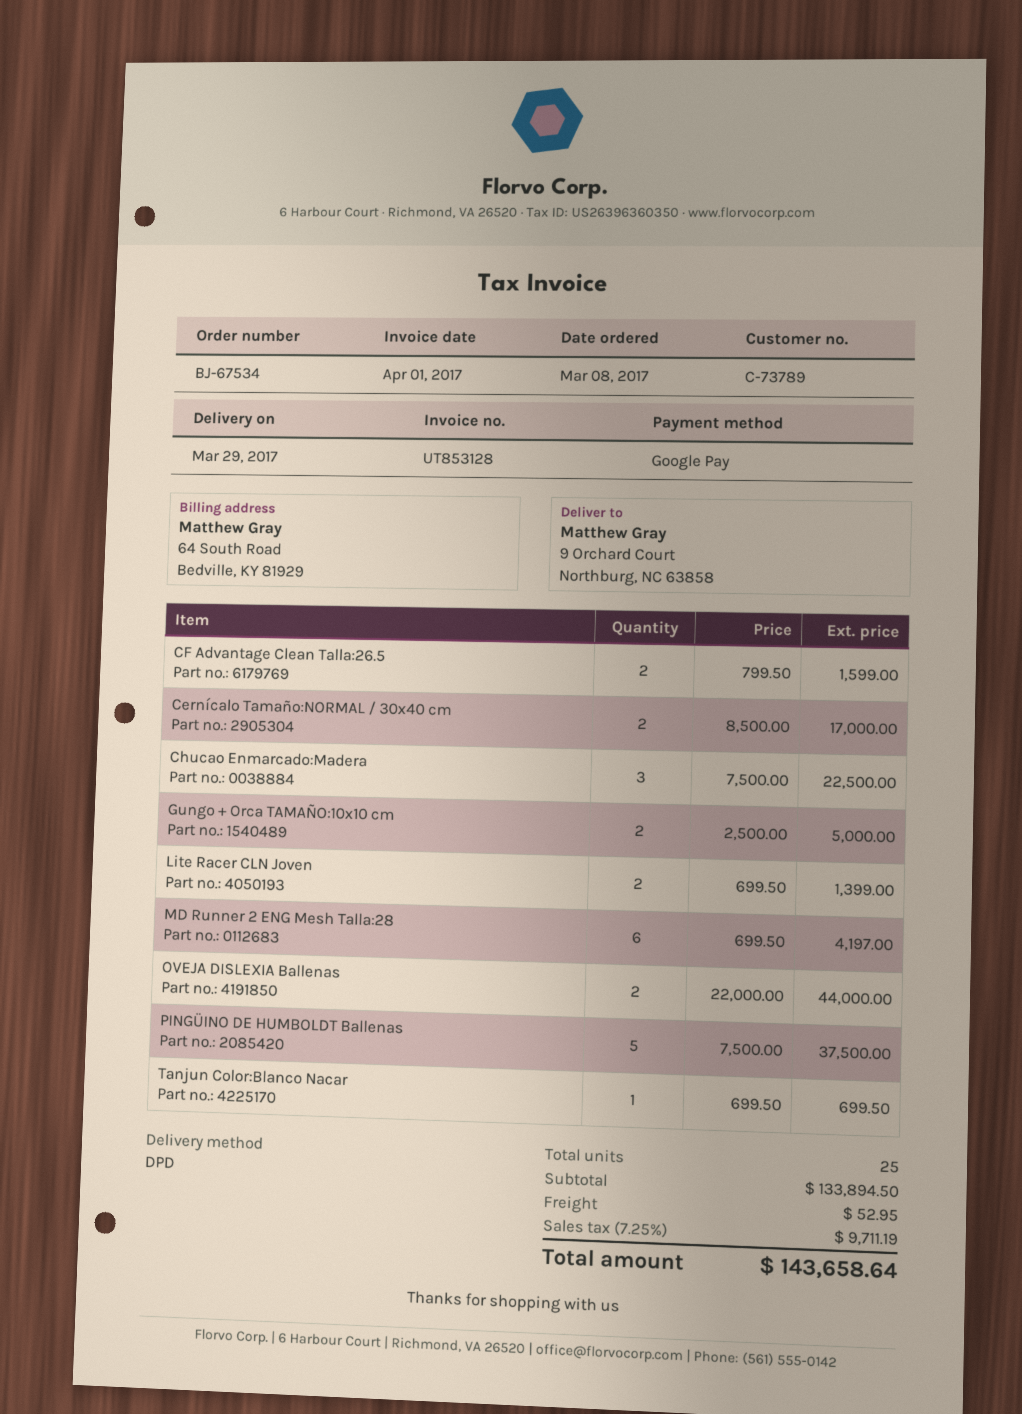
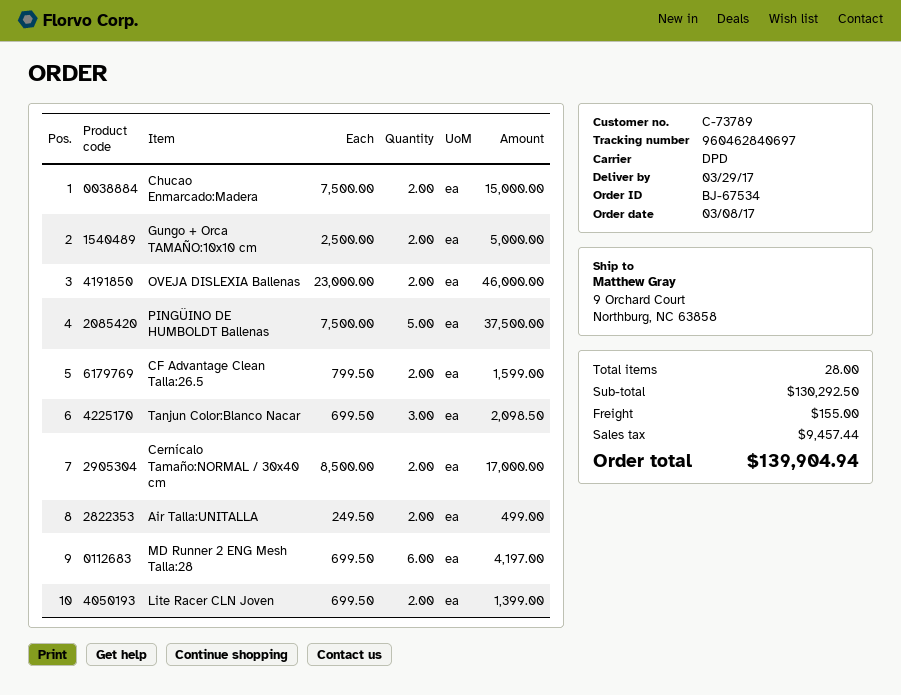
Chucao Enmarcado:Madera: 3 x 7500.00 = 22500.00 -> 2 x 7500.00 = 15000.00
OVEJA DISLEXIA Ballenas: 2 x 22000.00 = 44000.00 -> 2 x 23000.00 = 46000.00
Tanjun Color:Blanco Nacar: 1 x 699.50 = 699.50 -> 3 x 699.50 = 2098.50
Air Talla:UNITALLA: none -> 2 x 249.50 = 499.00
total quantity: 25 -> 28
subtotal: 133894.50 -> 130292.50
shipping: 52.95 -> 155.00
tax: 9711.19 -> 9457.44
total: 143658.64 -> 139904.94

